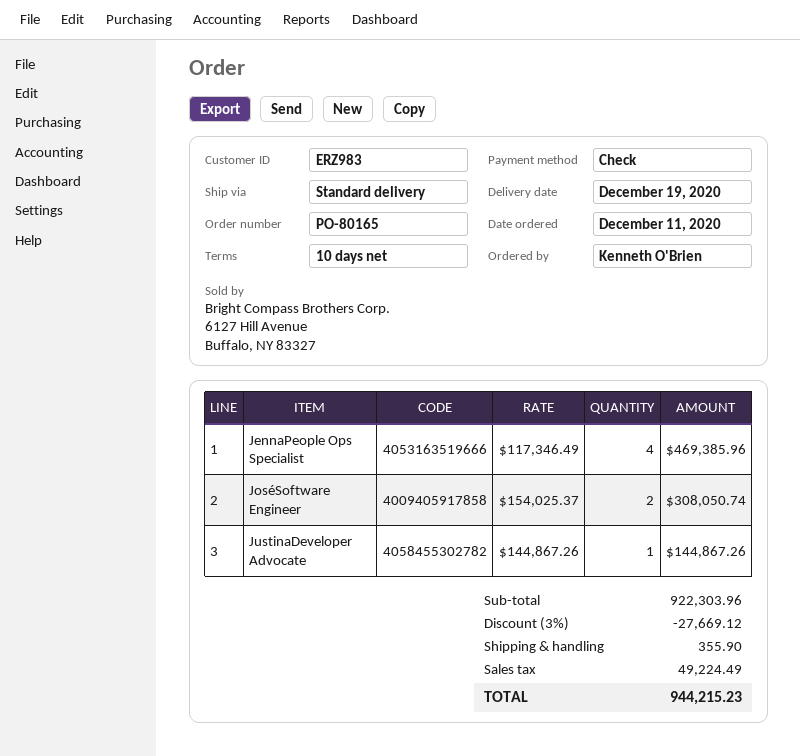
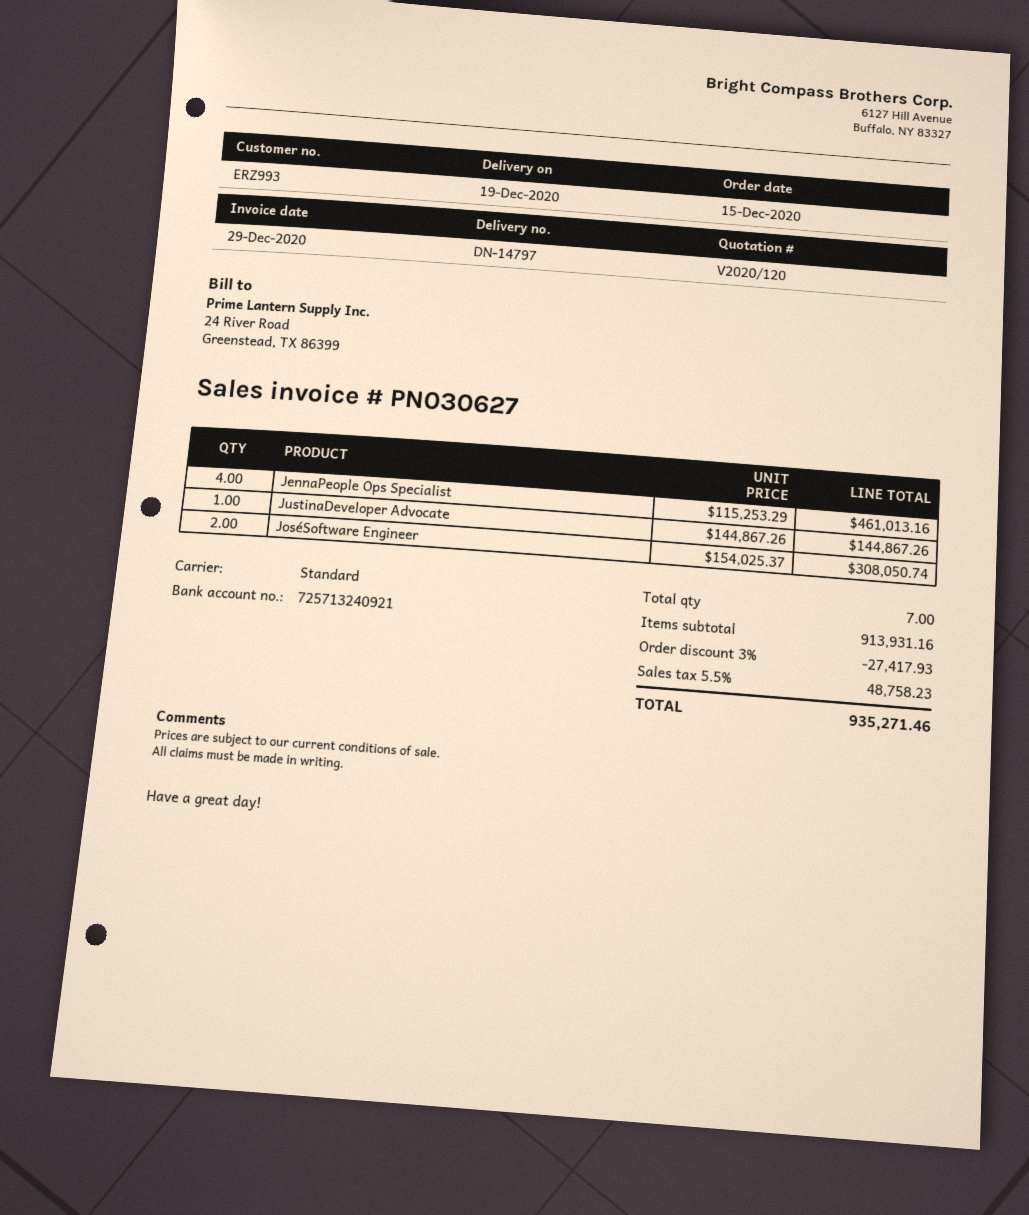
order date: 2020-12-11 -> 2020-12-15
customer number: ERZ983 -> ERZ993
JennaPeople Ops Specialist: 4 x 117346.49 = 469385.96 -> 4 x 115253.29 = 461013.16
subtotal: 922303.96 -> 913931.16
discount: 3% = 27669.12 -> 3% = 27417.93
shipping: 355.90 -> none
tax: 49224.49 -> 48758.23
total: 944215.23 -> 935271.46

